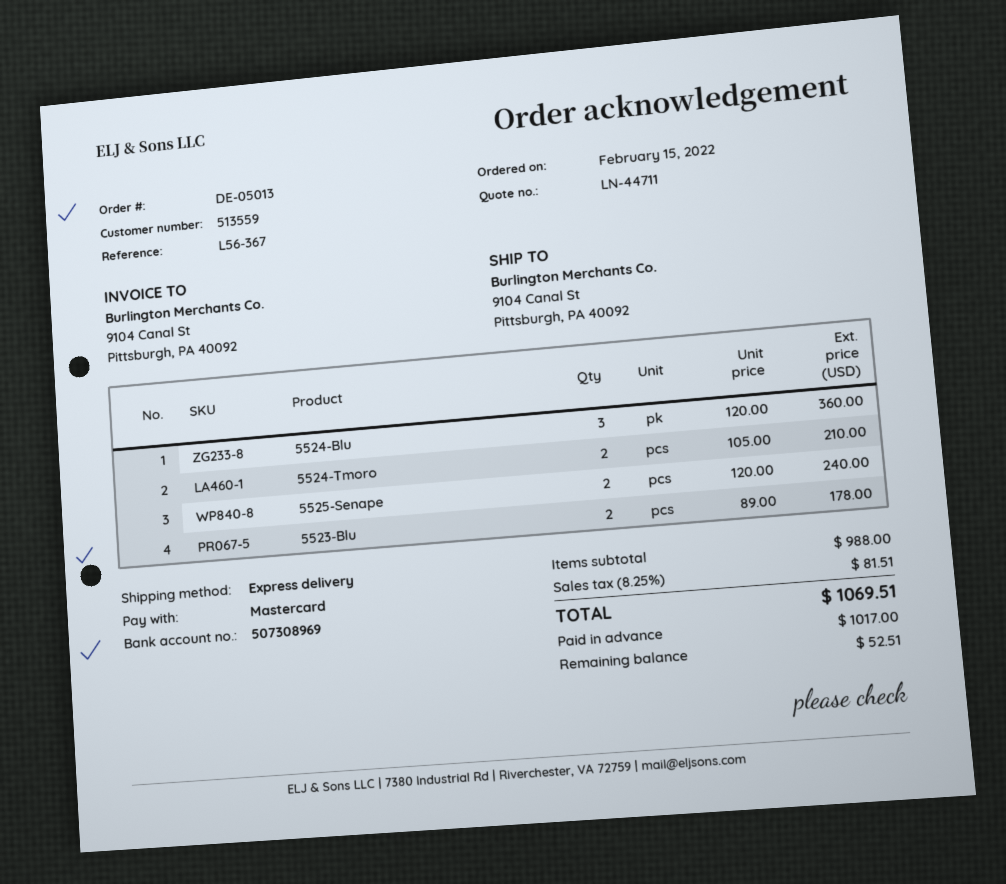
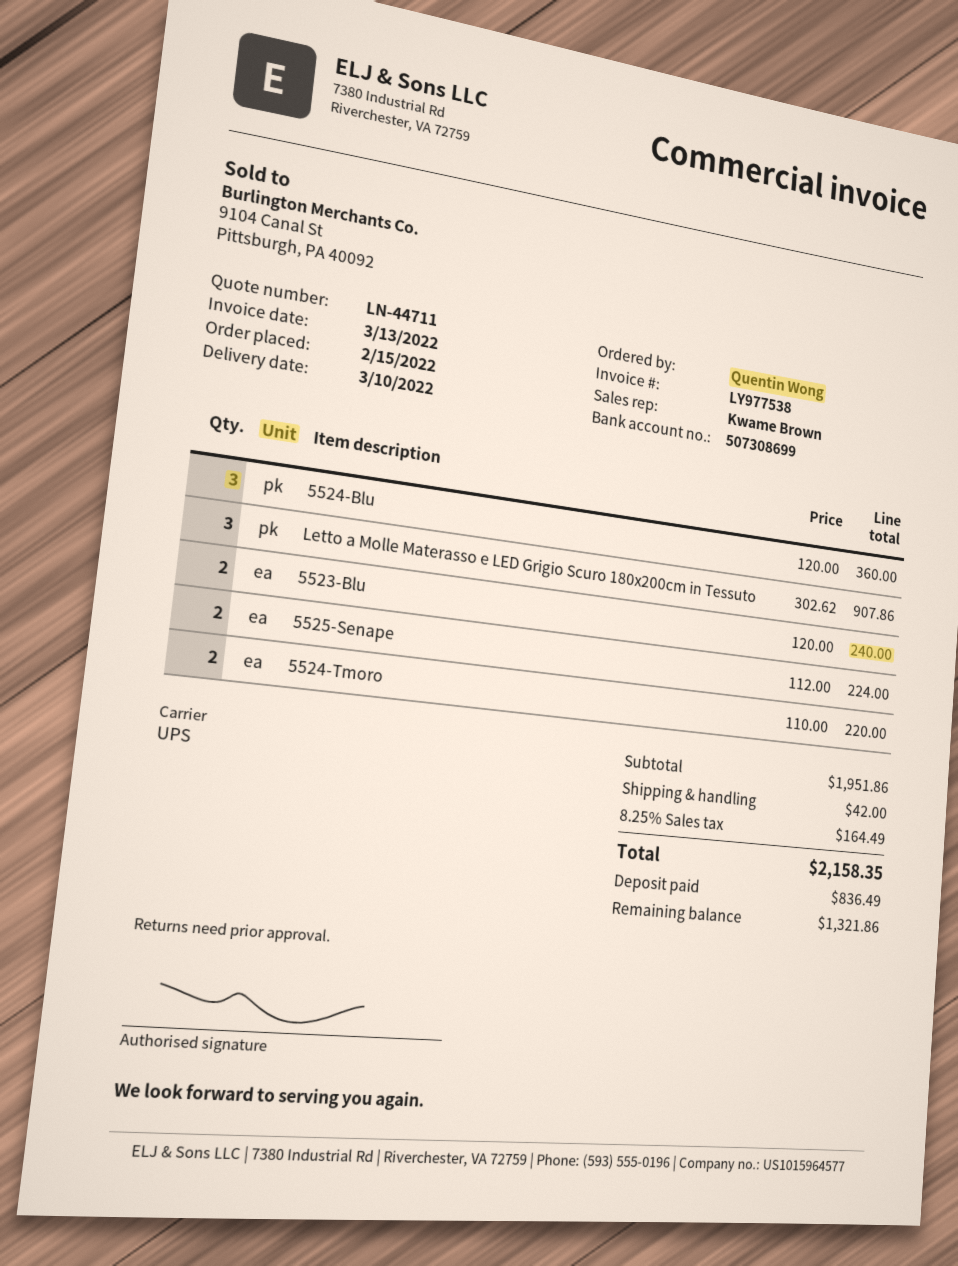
bank account: 507308969 -> 507308699
shipping method: express -> UPS
5524-Tmoro: 2 x 105.00 = 210.00 -> 2 x 110.00 = 220.00
5525-Senape: 2 x 120.00 = 240.00 -> 2 x 112.00 = 224.00
5523-Blu: 2 x 89.00 = 178.00 -> 2 x 120.00 = 240.00
Letto a Molle Materasso e LED Grigio Scuro 180x200cm in Tessuto: none -> 3 x 302.62 = 907.86
subtotal: 988.00 -> 1951.86
shipping: none -> 42.00
tax: 8.25% = 81.51 -> 8.25% = 164.49
total: 1069.51 -> 2158.35
deposit: 1017.00 -> 836.49
balance: 52.51 -> 1321.86

